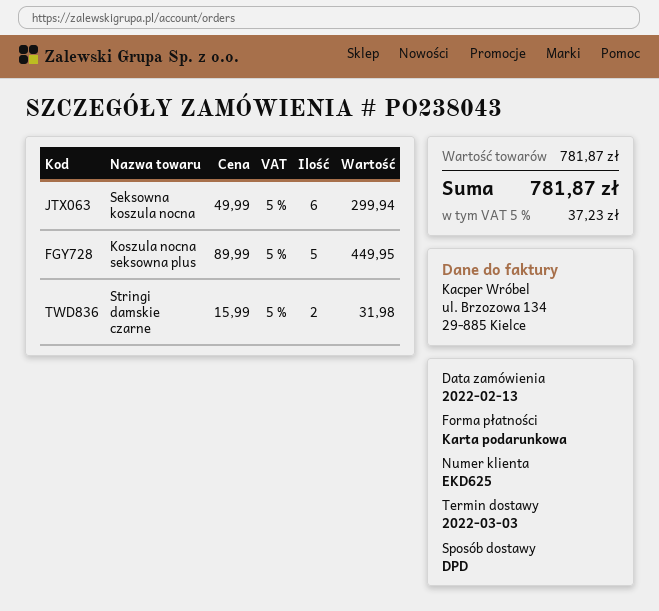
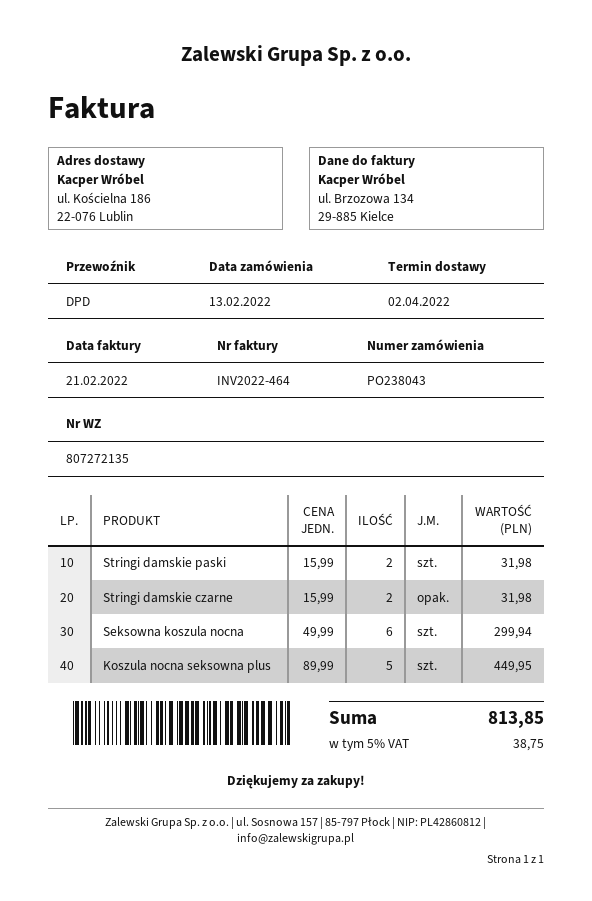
delivery date: 2022-03-03 -> 2022-04-02
Stringi damskie paski: none -> 2 x 15.99 = 31.98
tax: 5% = 37.23 -> 5% = 38.75
total: 781.87 -> 813.85

